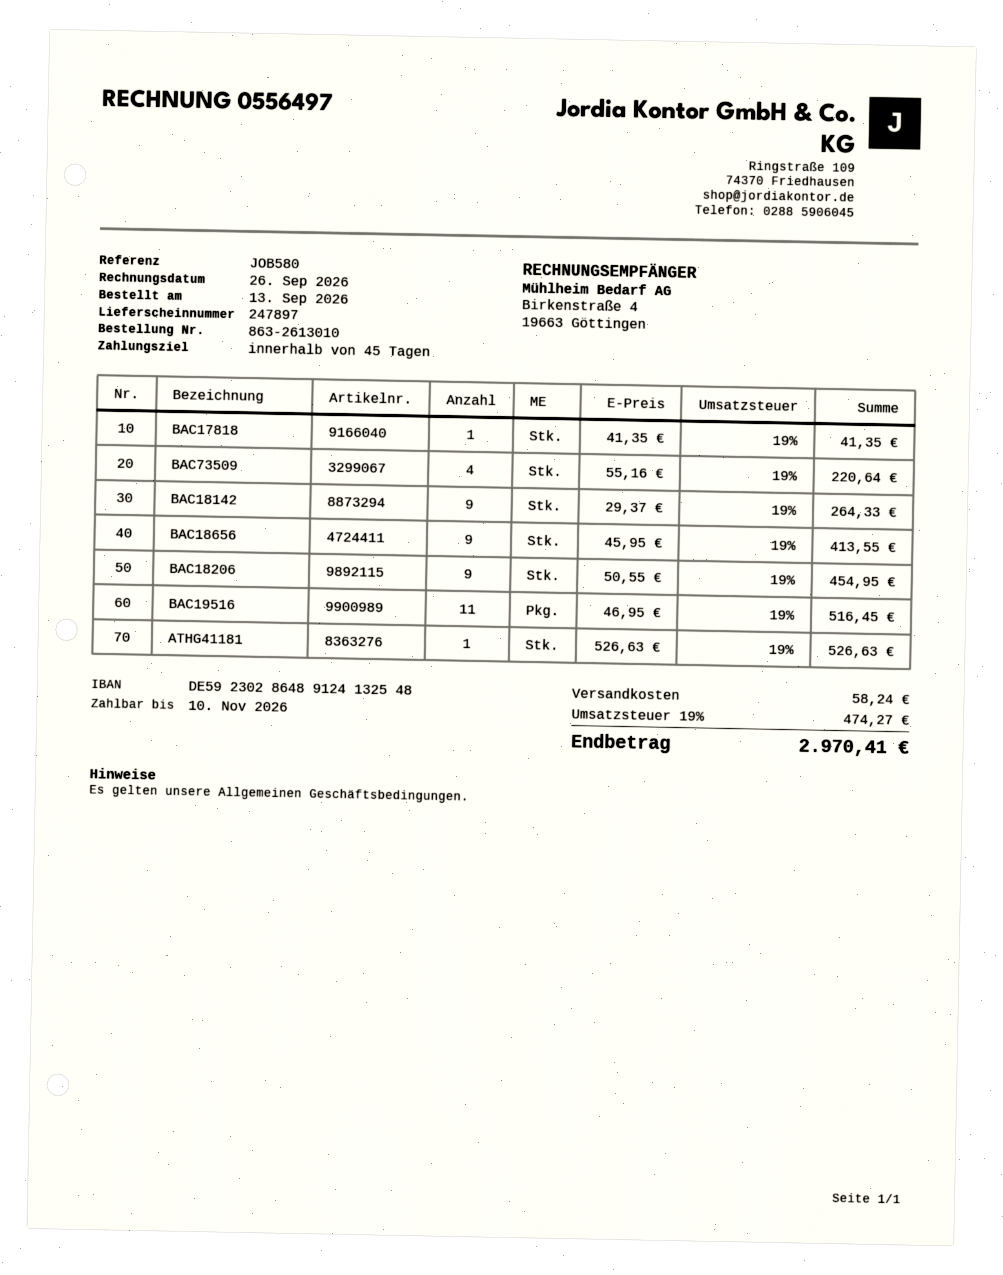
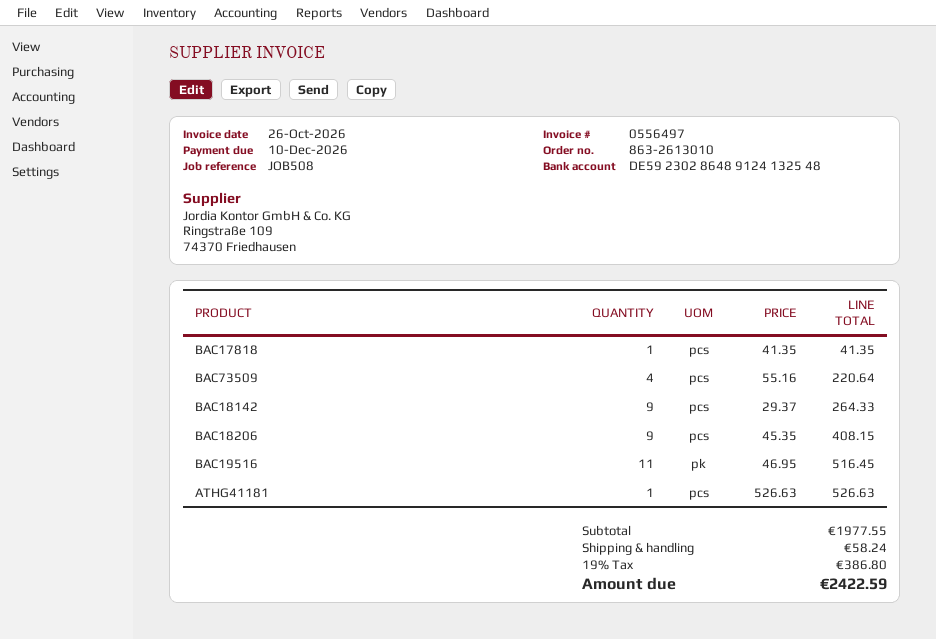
invoice date: 2026-09-26 -> 2026-10-26
due date: 2026-11-10 -> 2026-12-10
reference: JOB580 -> JOB508
BAC18656: 9 x 45.95 = 413.55 -> none
BAC18206: 9 x 50.55 = 454.95 -> 9 x 45.35 = 408.15
tax: 19% = 474.27 -> 19% = 386.80
total: 2970.41 -> 2422.59

